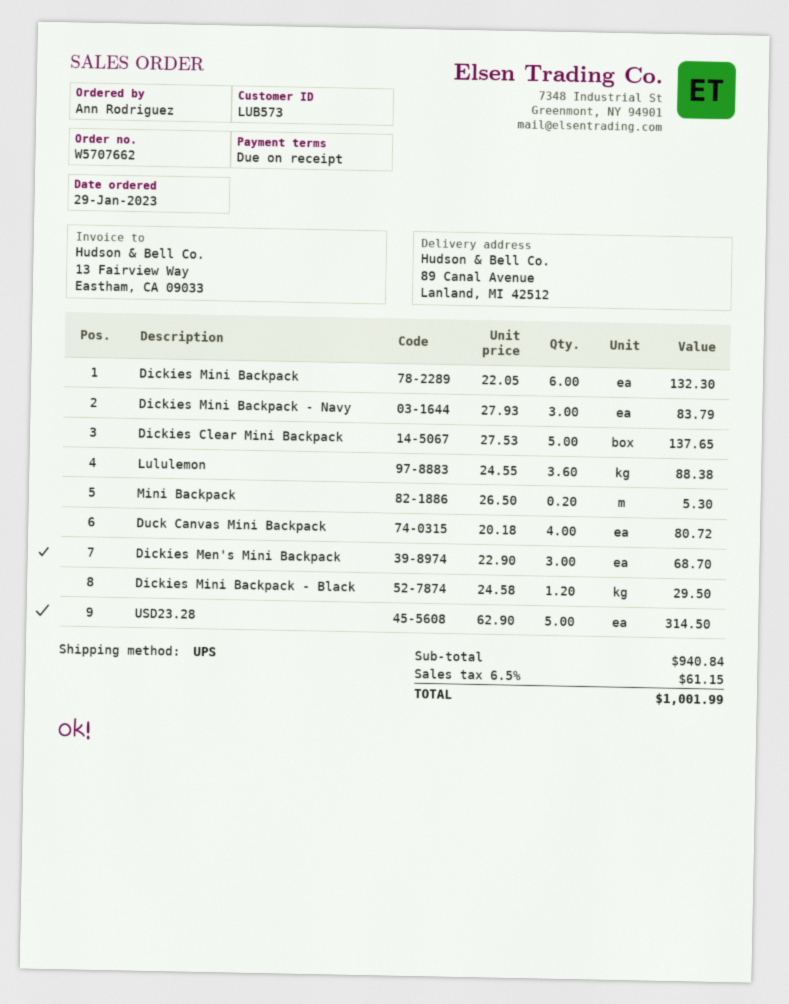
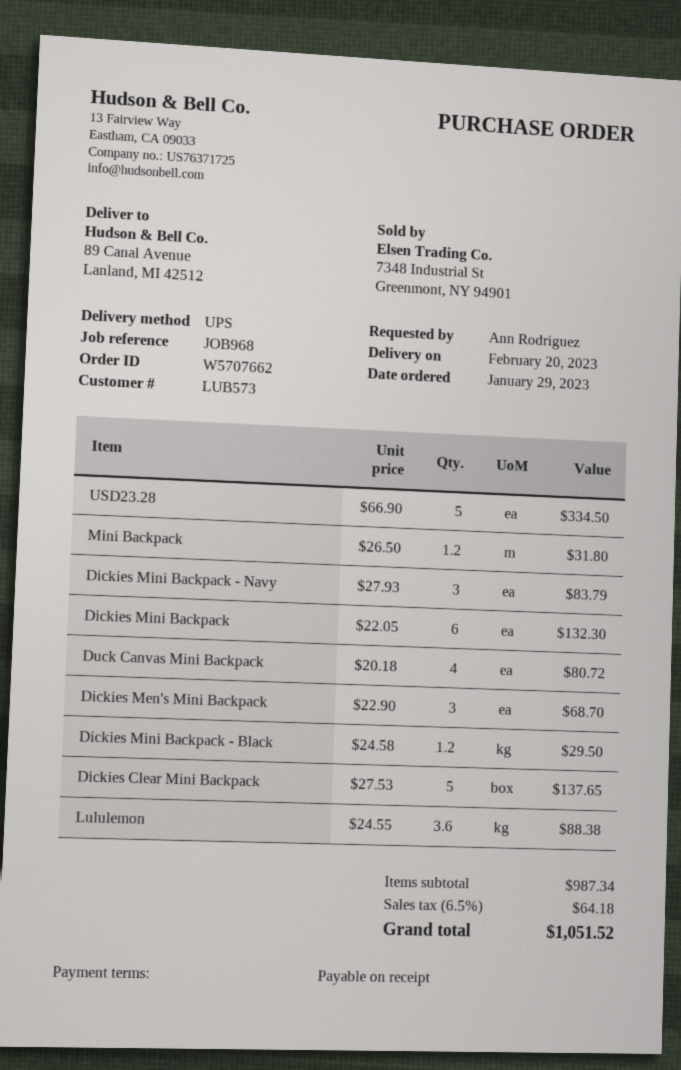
Mini Backpack: 0.2 x 26.50 = 5.30 -> 1.2 x 26.50 = 31.80
USD23.28: 5 x 62.90 = 314.50 -> 5 x 66.90 = 334.50
subtotal: 940.84 -> 987.34
tax: 6.5% = 61.15 -> 6.5% = 64.18
total: 1001.99 -> 1051.52

